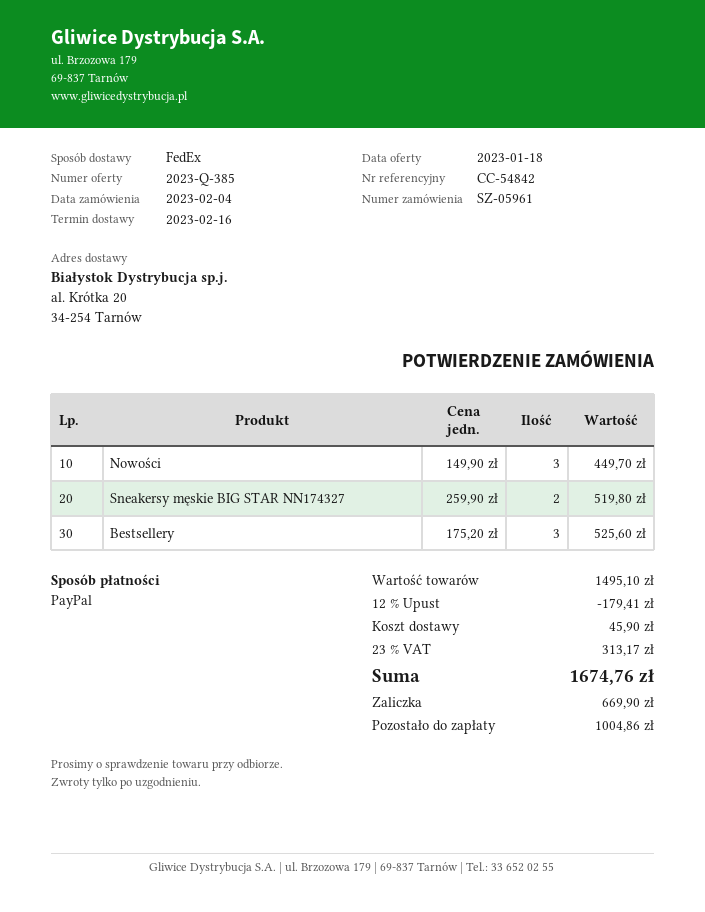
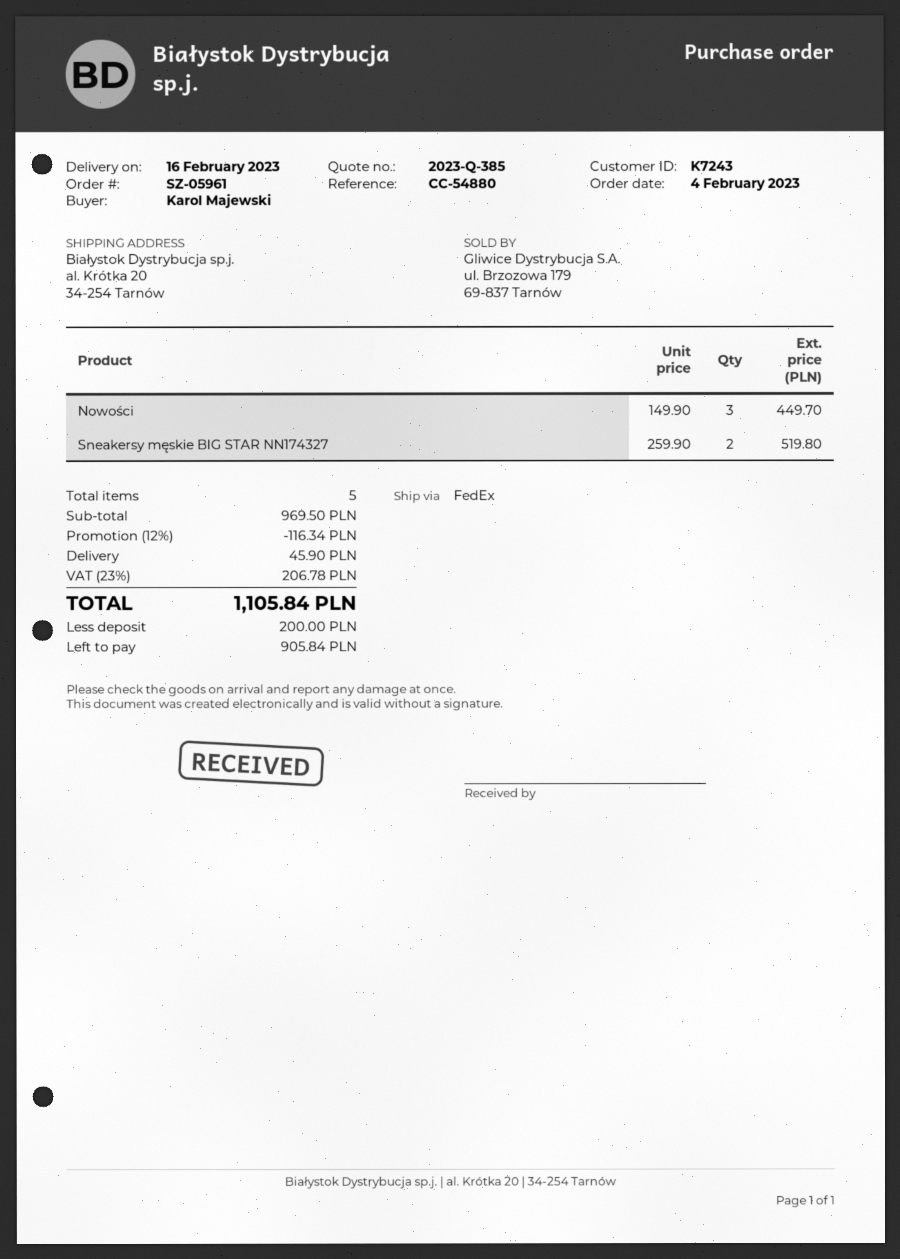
reference: CC-54842 -> CC-54880
Bestsellery: 3 x 175.20 = 525.60 -> none
subtotal: 1495.10 -> 969.50
discount: 12% = 179.41 -> 12% = 116.34
tax: 23% = 313.17 -> 23% = 206.78
total: 1674.76 -> 1105.84
deposit: 669.90 -> 200.00
balance: 1004.86 -> 905.84

